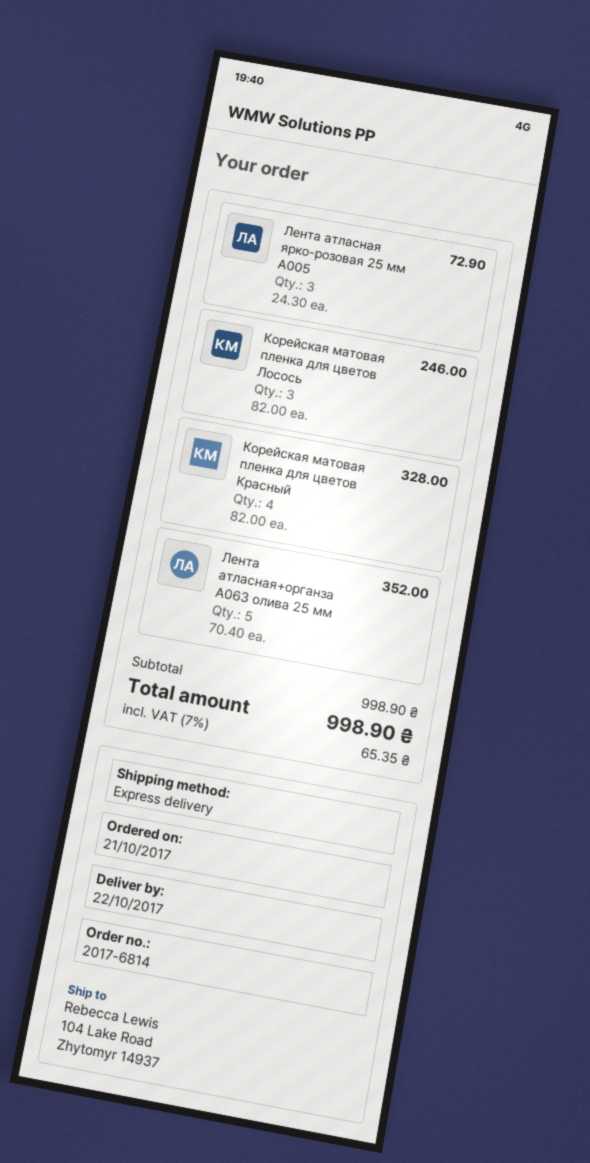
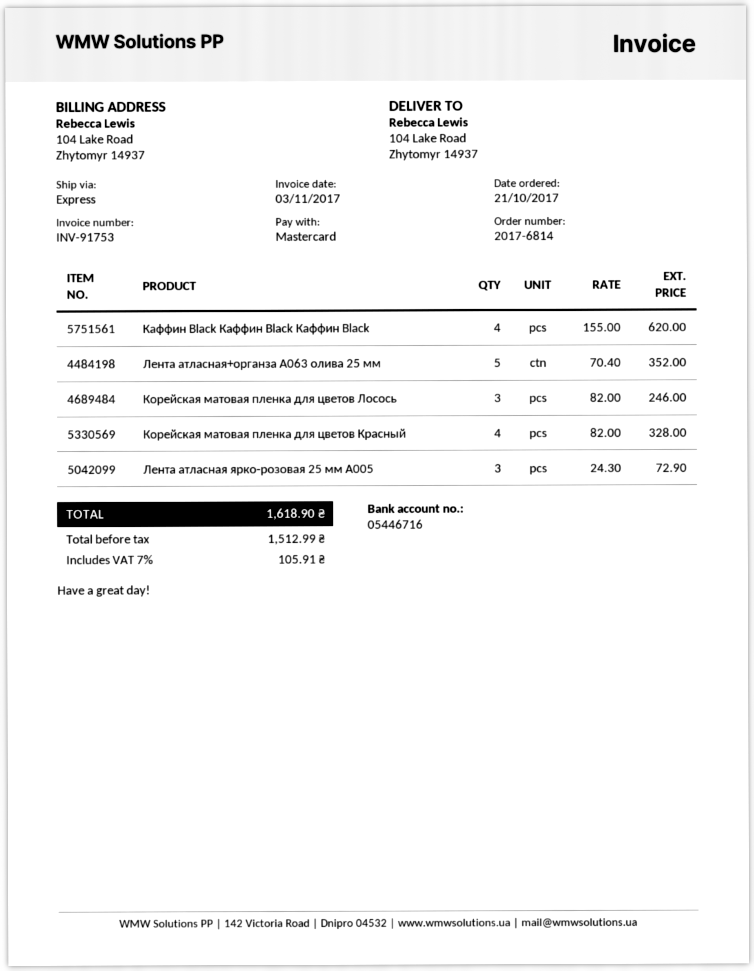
Каффин Black Каффин Black Каффин Black: none -> 4 x 155.00 = 620.00
tax: 7% = 65.35 -> 7% = 105.91
total: 998.90 -> 1618.90

